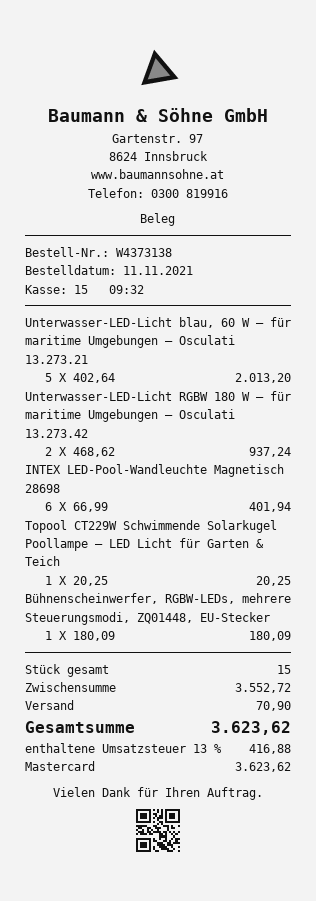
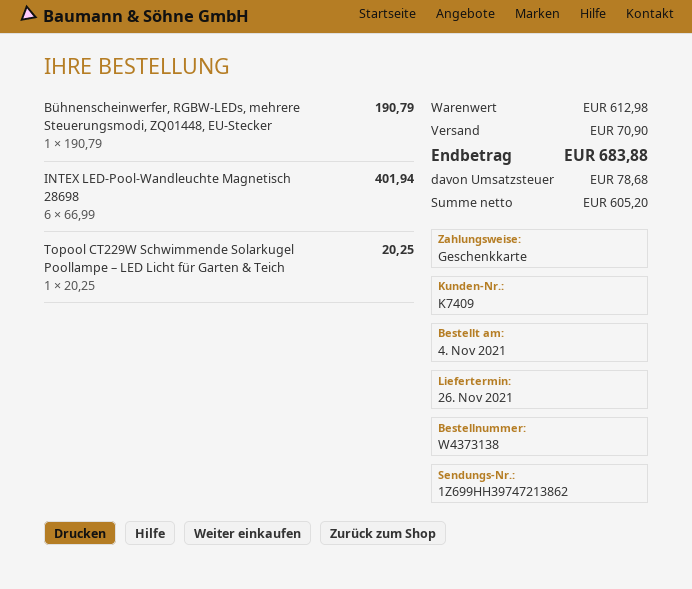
order date: 2021-11-11 -> 2021-11-04
payment method: Mastercard -> gift card
Unterwasser-LED-Licht blau, 60 W – für maritime Umgebungen – Osculati 13.273.21: 5 x 402.64 = 2013.20 -> none
Unterwasser-LED-Licht RGBW 180 W – für maritime Umgebungen – Osculati 13.273.42: 2 x 468.62 = 937.24 -> none
Bühnenscheinwerfer, RGBW-LEDs, mehrere Steuerungsmodi, ZQ01448, EU-Stecker: 1 x 180.09 = 180.09 -> 1 x 190.79 = 190.79
subtotal: 3552.72 -> 612.98
tax: 416.88 -> 78.68
total: 3623.62 -> 683.88

